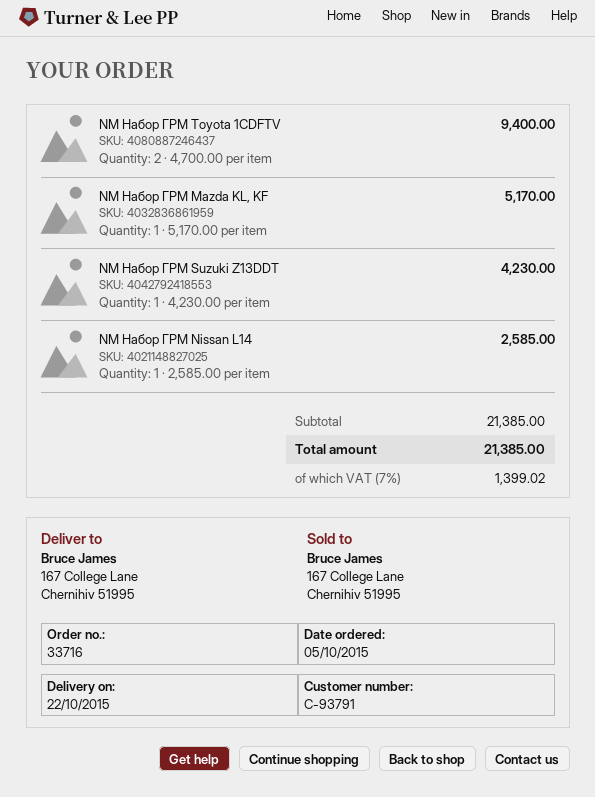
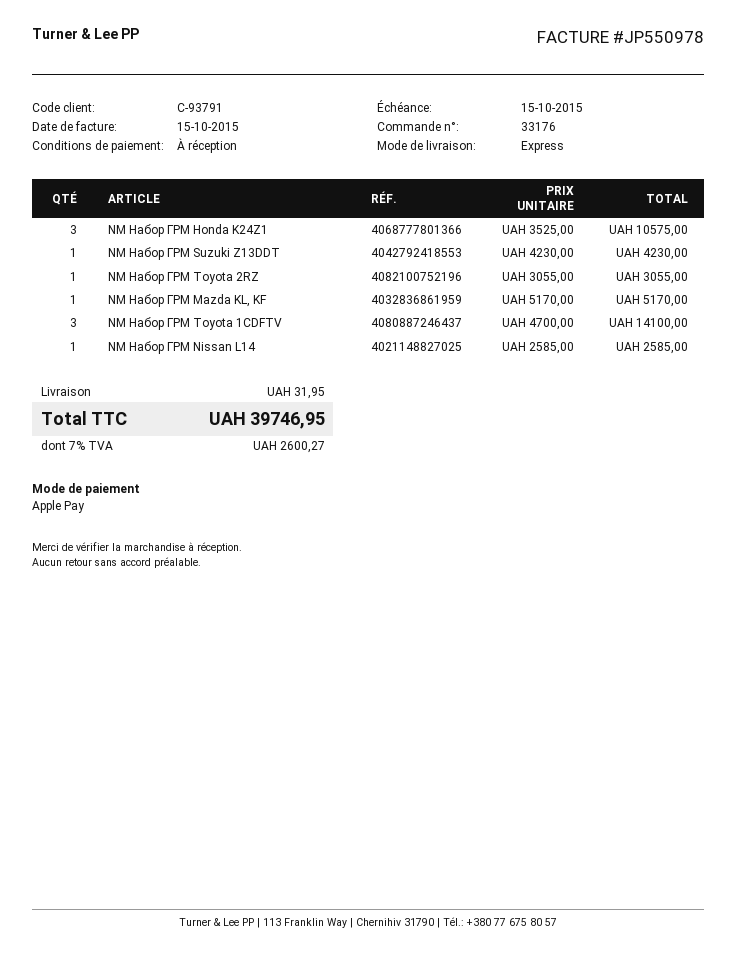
order number: 33716 -> 33176
NM Набор ГРМ Toyota 1CDFTV: 2 x 4700.00 = 9400.00 -> 3 x 4700.00 = 14100.00
NM Набор ГРМ Honda K24Z1: none -> 3 x 3525.00 = 10575.00
NM Набор ГРМ Toyota 2RZ: none -> 1 x 3055.00 = 3055.00
shipping: none -> 31.95
tax: 7% = 1399.02 -> 7% = 2600.27
total: 21385.00 -> 39746.95

